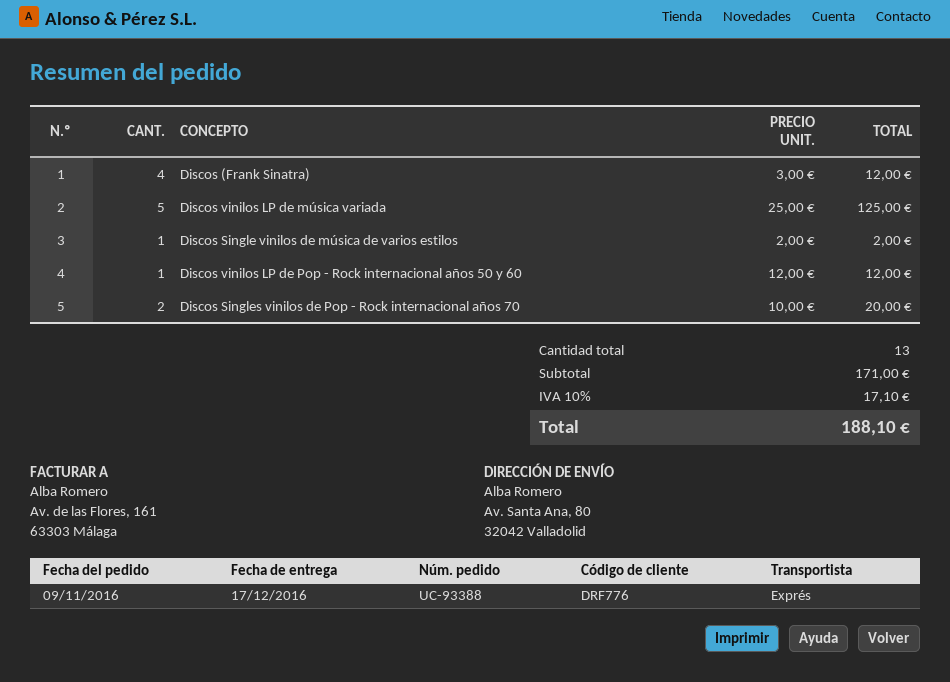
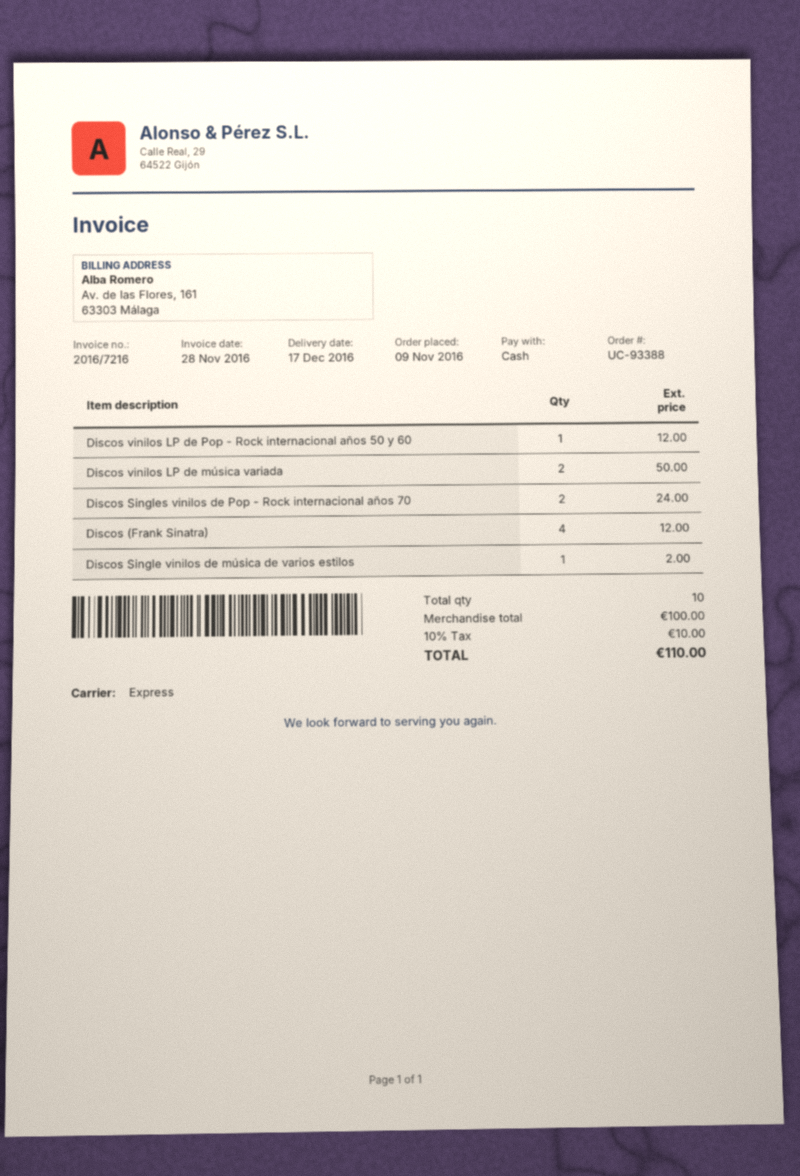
Discos vinilos LP de música variada: 5 for 125.00 -> 2 for 50.00
Discos Singles vinilos de Pop - Rock internacional años 70: 2 for 20.00 -> 2 for 24.00
total quantity: 13 -> 10
subtotal: 171.00 -> 100.00
tax: 10% = 17.10 -> 10% = 10.00
total: 188.10 -> 110.00

